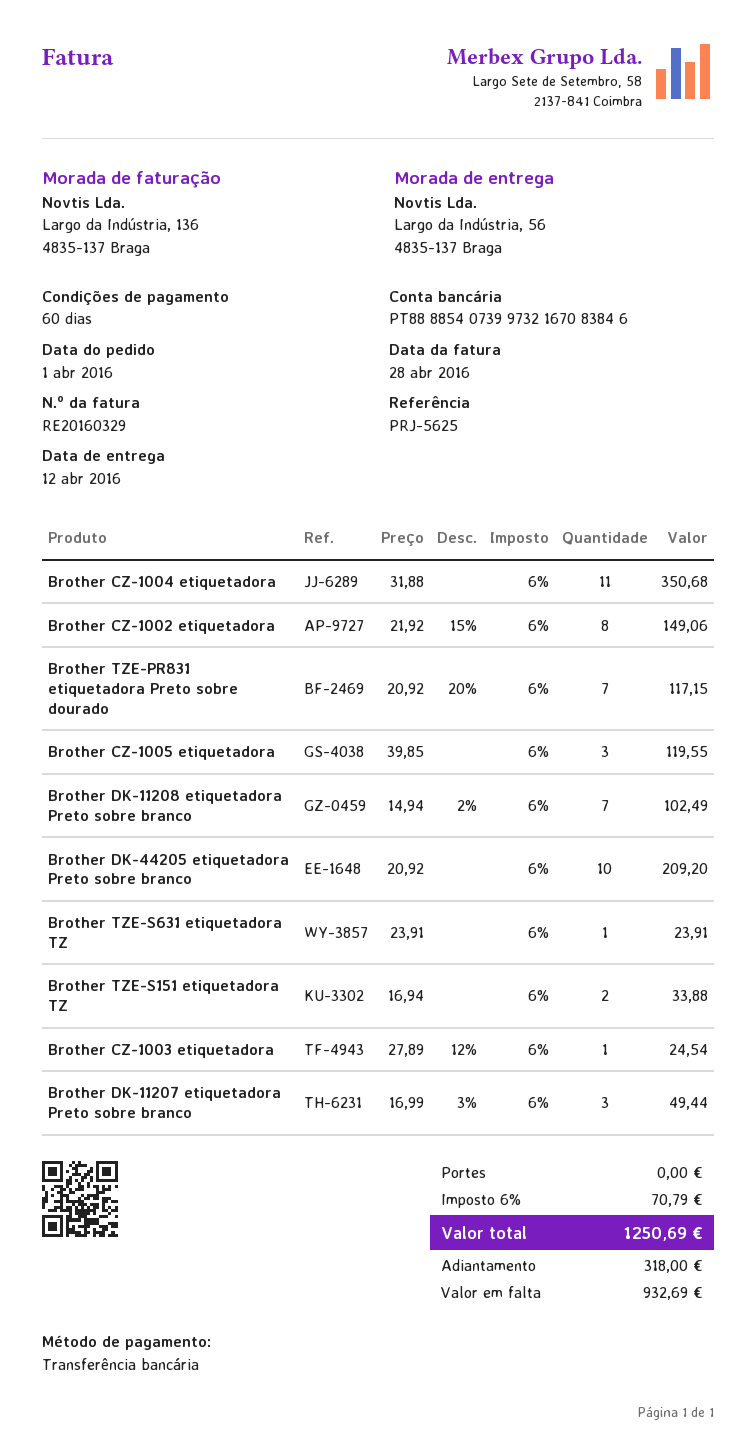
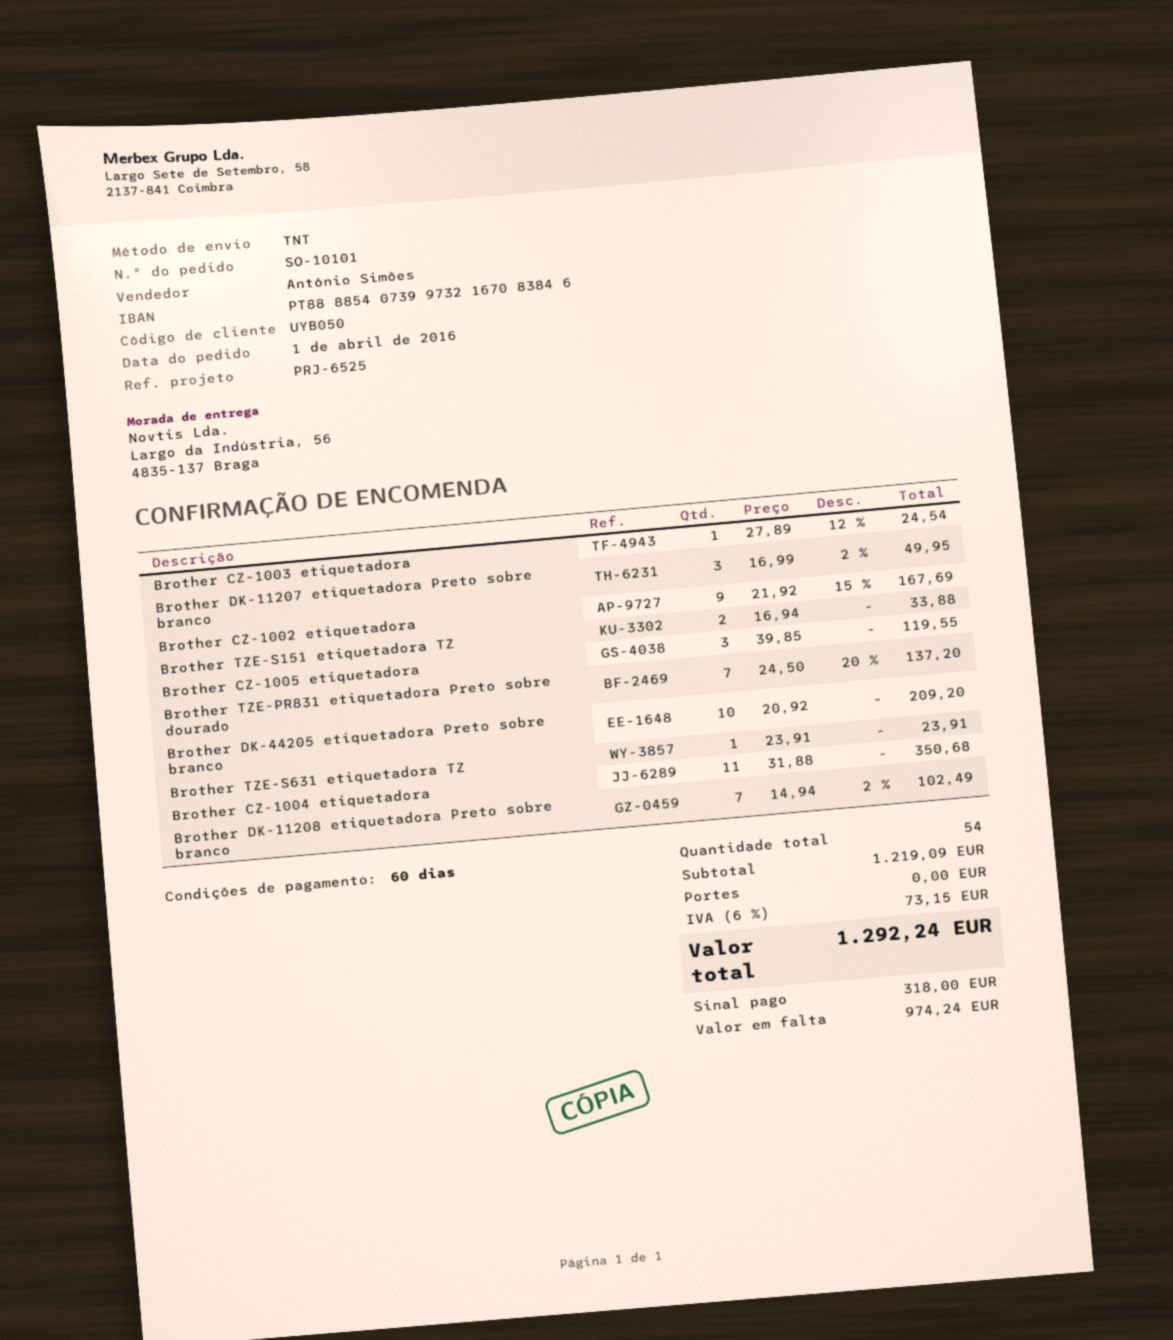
reference: PRJ-5625 -> PRJ-6525
Brother CZ-1002 etiquetadora: 8 x 21.92 - 15% = 149.06 -> 9 x 21.92 - 15% = 167.69
Brother TZE-PR831 etiquetadora Preto sobre dourado: 7 x 20.92 - 20% = 117.15 -> 7 x 24.50 - 20% = 137.20
Brother DK-11207 etiquetadora Preto sobre branco: 3 x 16.99 - 3% = 49.44 -> 3 x 16.99 - 2% = 49.95
tax: 6% = 70.79 -> 6% = 73.15
total: 1250.69 -> 1292.24
balance: 932.69 -> 974.24

